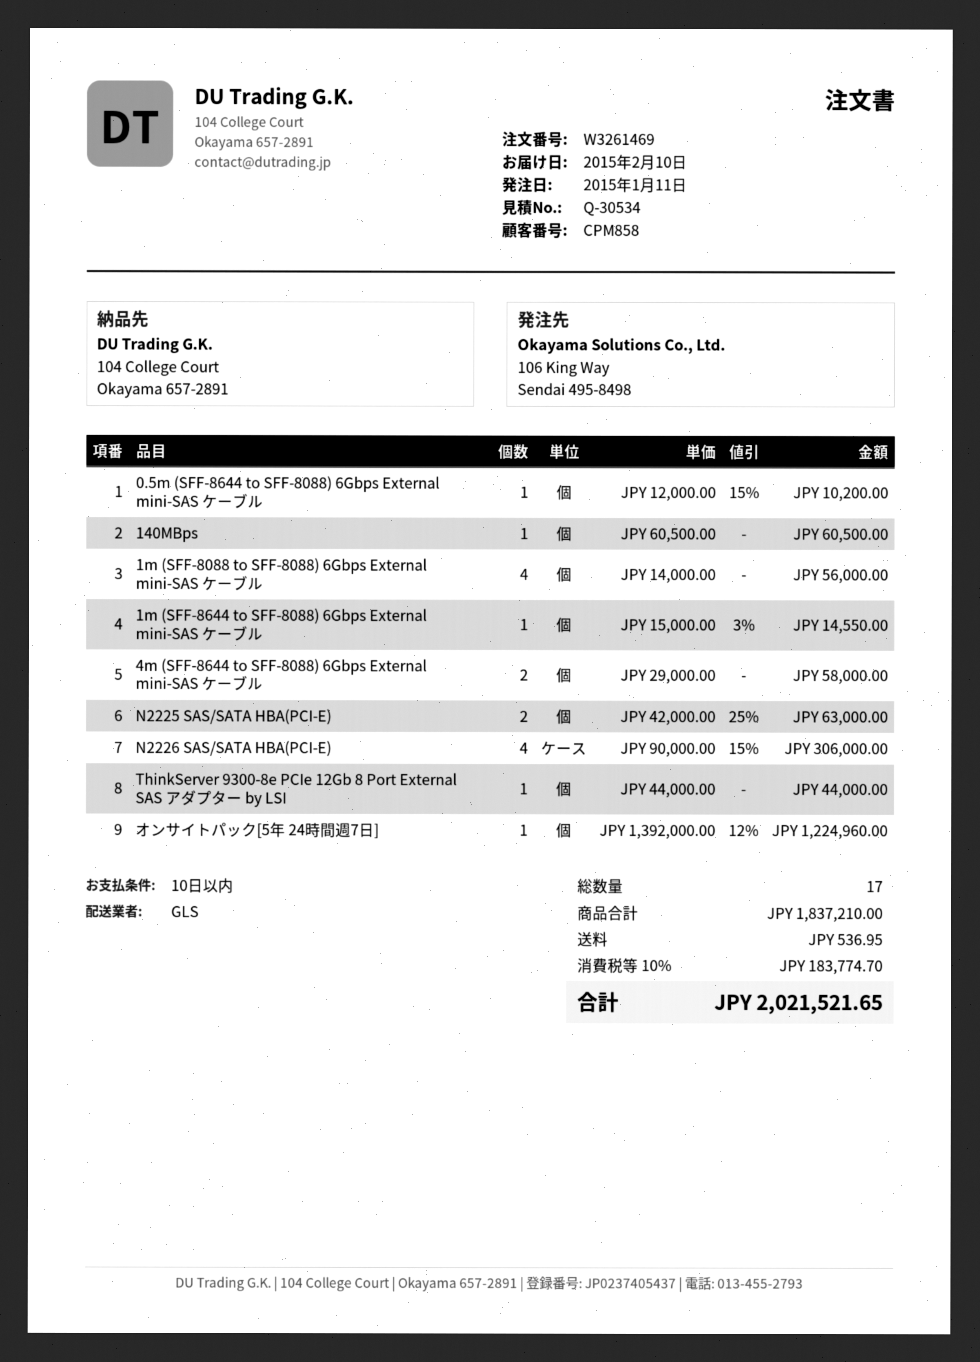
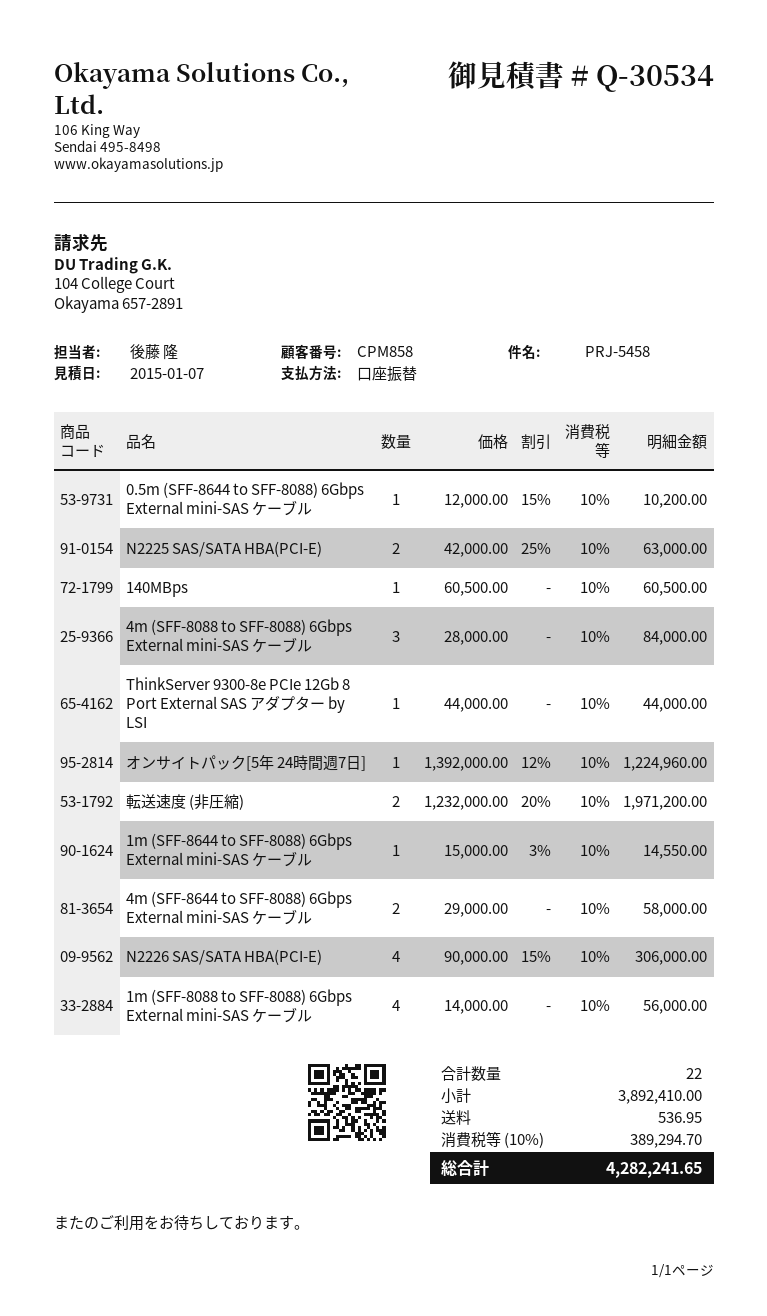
4m (SFF-8088 to SFF-8088) 6Gbps External mini-SAS ケーブル: none -> 3 x 28000.00 = 84000.00
転送速度 (非圧縮): none -> 2 x 1232000.00 - 20% = 1971200.00
total quantity: 17 -> 22
subtotal: 1837210.00 -> 3892410.00
tax: 10% = 183774.70 -> 10% = 389294.70
total: 2021521.65 -> 4282241.65

